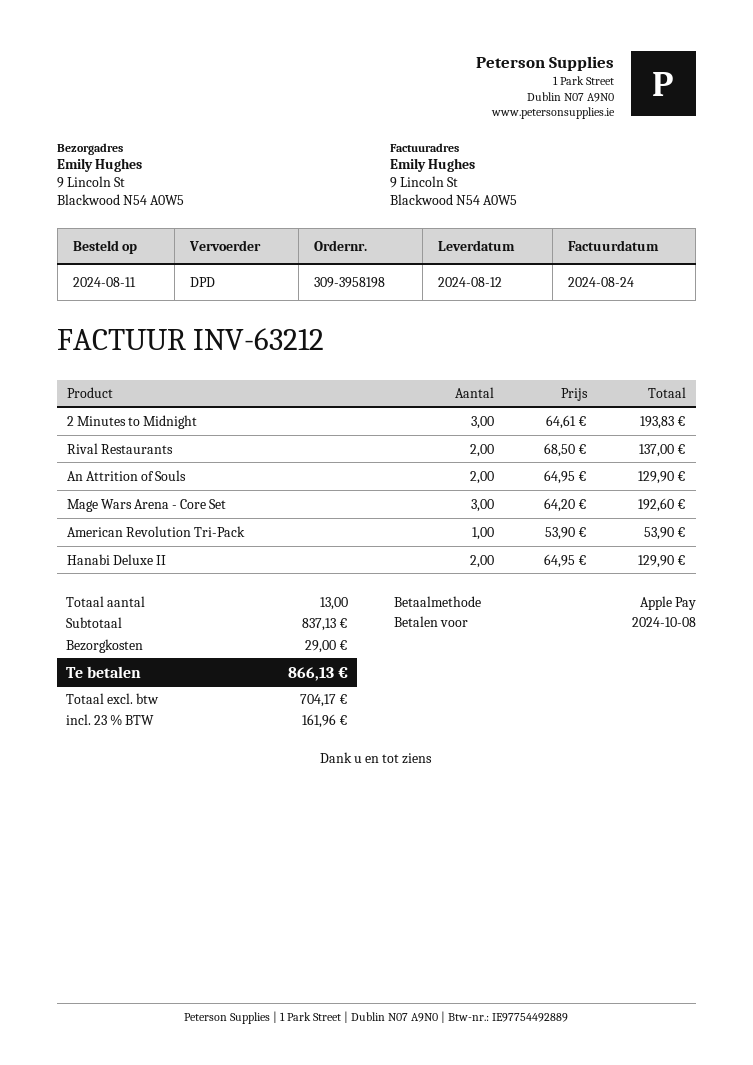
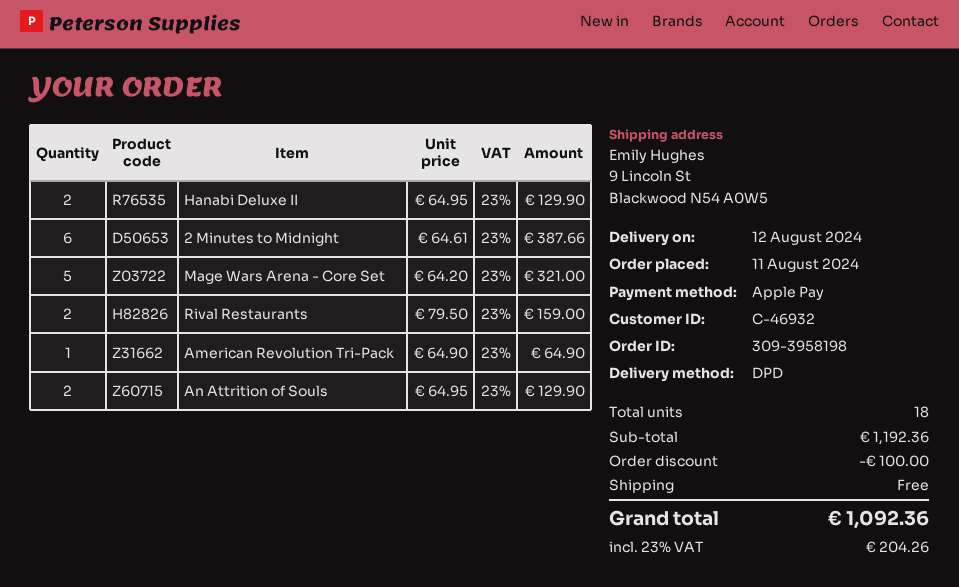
2 Minutes to Midnight: 3 x 64.61 = 193.83 -> 6 x 64.61 = 387.66
Rival Restaurants: 2 x 68.50 = 137.00 -> 2 x 79.50 = 159.00
Mage Wars Arena - Core Set: 3 x 64.20 = 192.60 -> 5 x 64.20 = 321.00
American Revolution Tri-Pack: 1 x 53.90 = 53.90 -> 1 x 64.90 = 64.90
total quantity: 13 -> 18
subtotal: 837.13 -> 1192.36
discount: none -> 100.00
shipping: 29.00 -> 0.00
tax: 23% = 161.96 -> 23% = 204.26
total: 866.13 -> 1092.36

